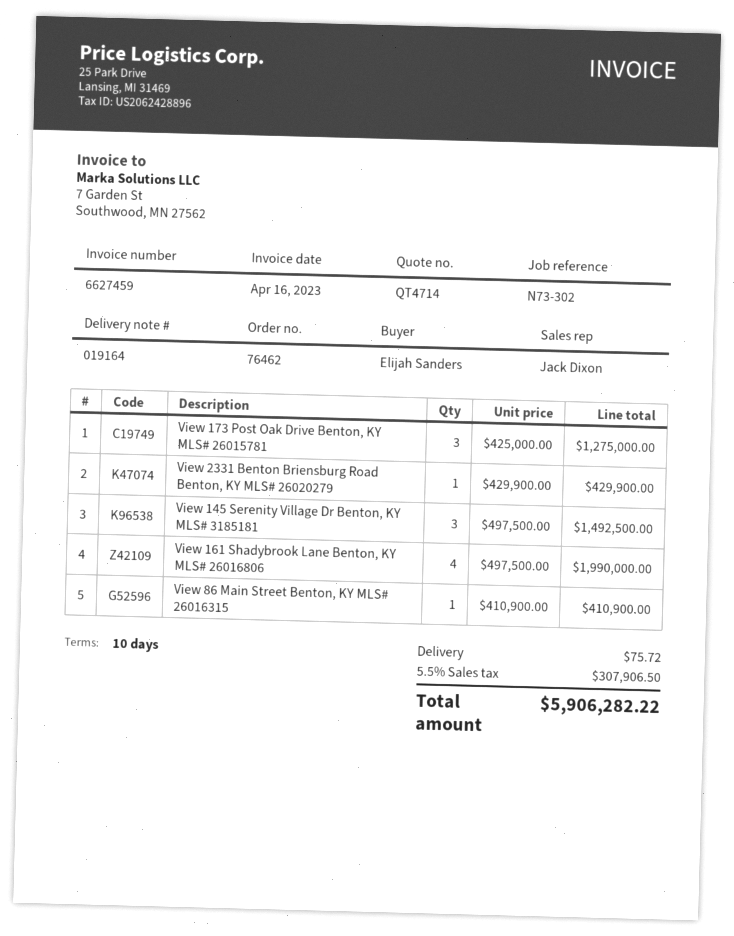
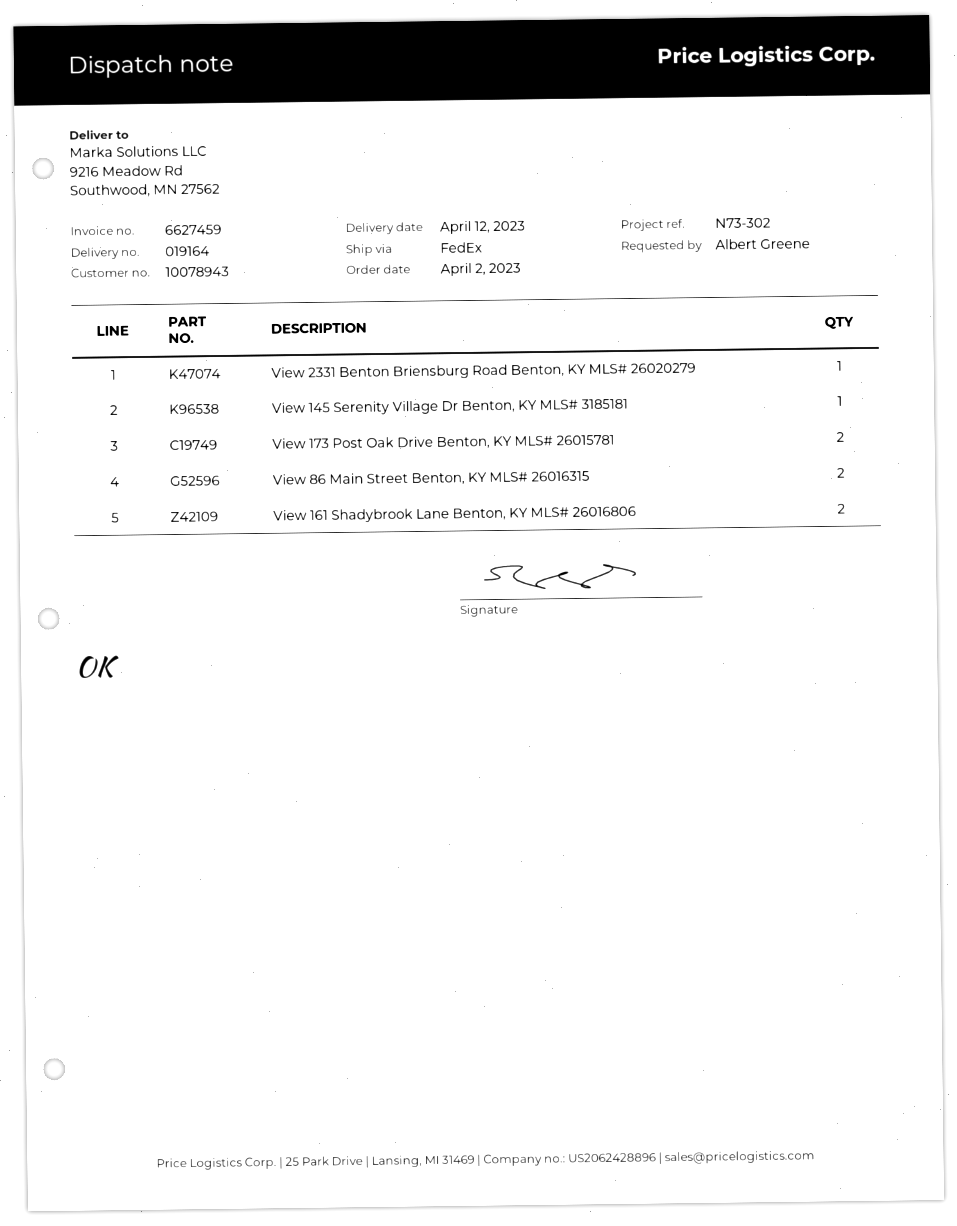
ordered by: Elijah Sanders -> Albert Greene
View 173 Post Oak Drive Benton, KY MLS# 26015781: 3 -> 2
View 145 Serenity Village Dr Benton, KY MLS# 3185181: 3 -> 1
View 161 Shadybrook Lane Benton, KY MLS# 26016806: 4 -> 2
View 86 Main Street Benton, KY MLS# 26016315: 1 -> 2

